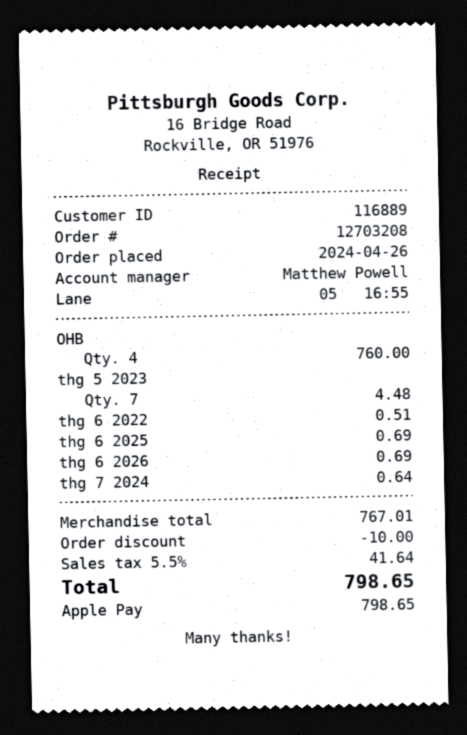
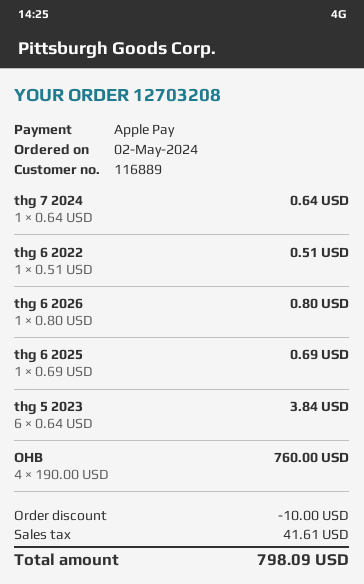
order date: 2024-04-26 -> 2024-05-02
thg 5 2023: 7 for 4.48 -> 6 for 3.84
thg 6 2026: 1 for 0.69 -> 1 for 0.80
tax: 41.64 -> 41.61
total: 798.65 -> 798.09

